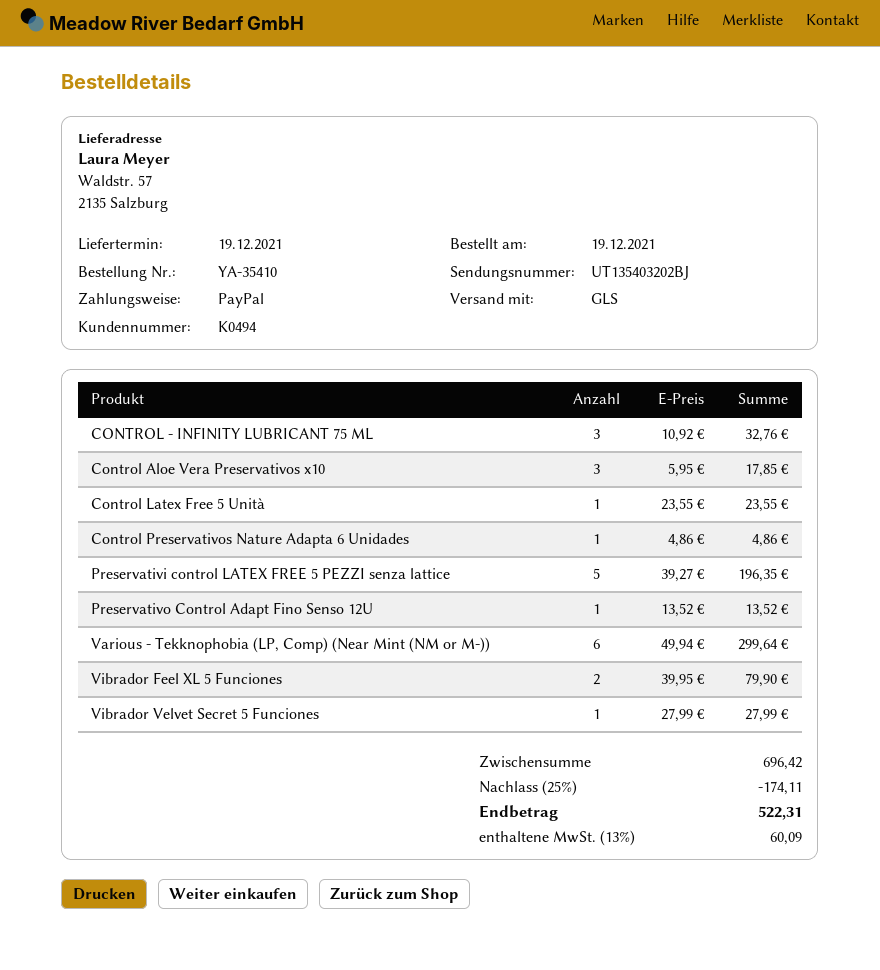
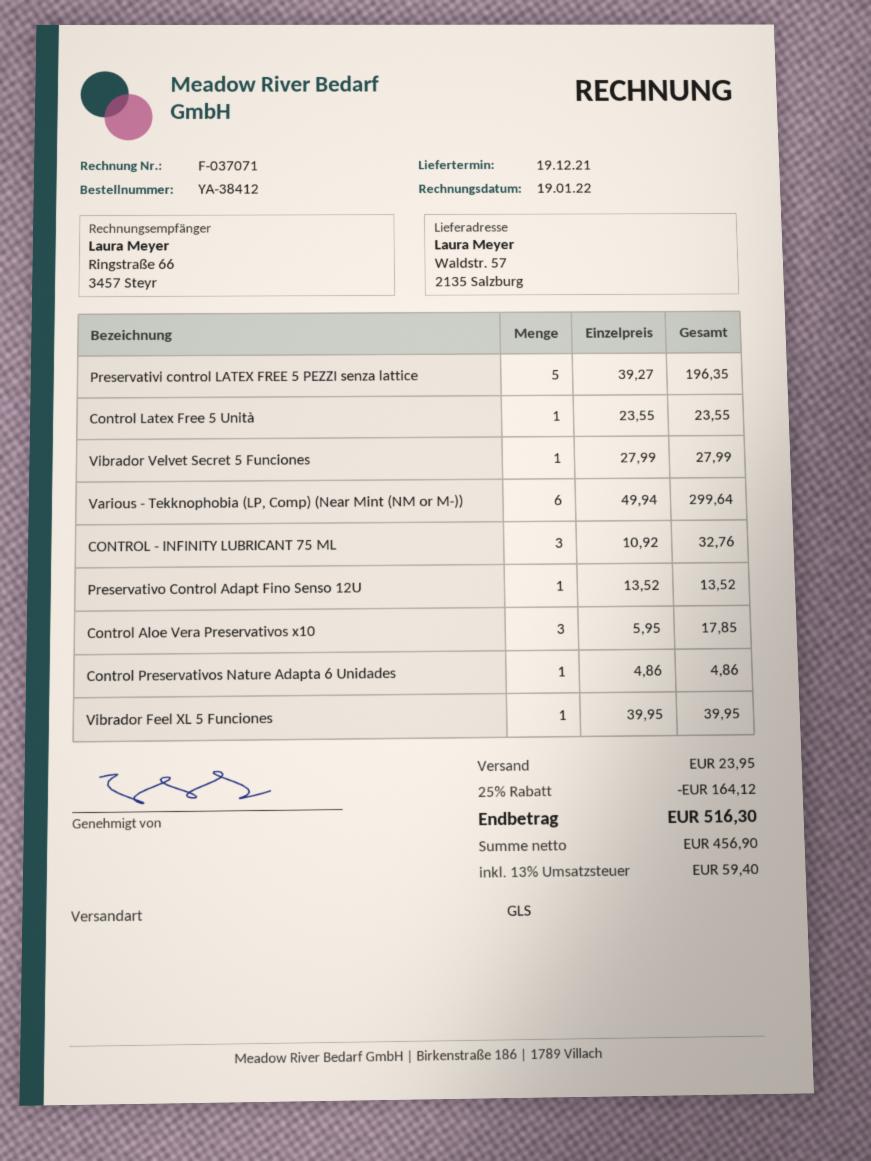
order number: YA-35410 -> YA-38412
Vibrador Feel XL 5 Funciones: 2 x 39.95 = 79.90 -> 1 x 39.95 = 39.95
discount: 25% = 174.11 -> 25% = 164.12
shipping: none -> 23.95
tax: 13% = 60.09 -> 13% = 59.40
total: 522.31 -> 516.30

